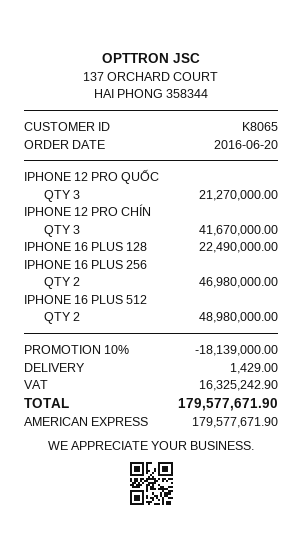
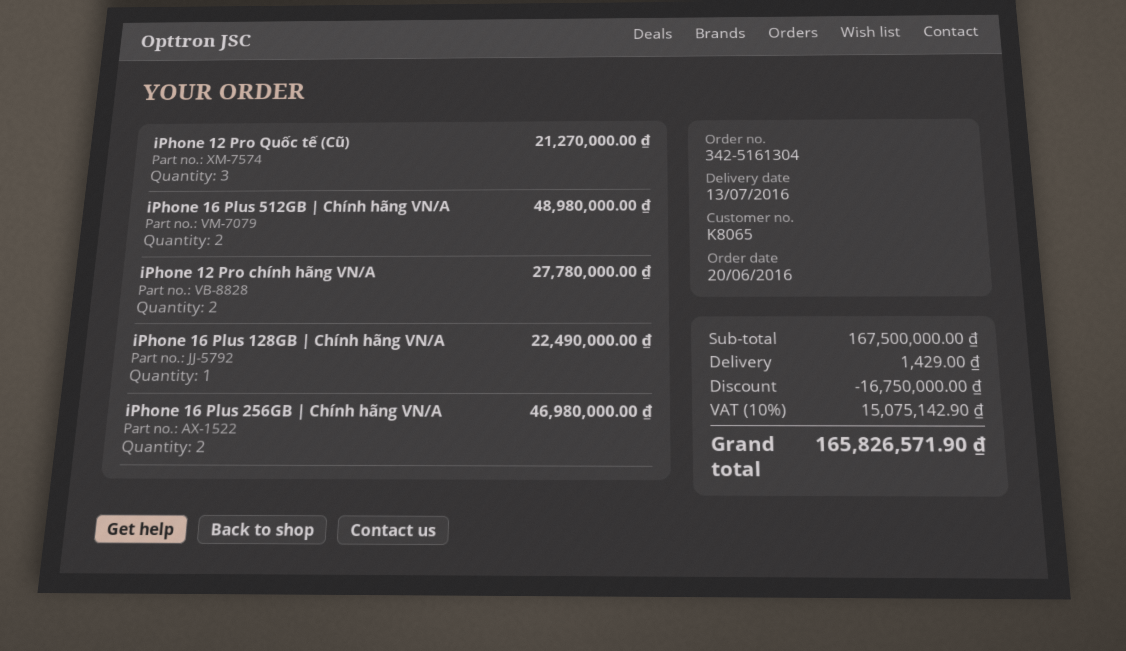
IPHONE 12 PRO CHÍN: 3 for 41670000.00 -> 2 for 27780000.00
discount: 18139000.00 -> 16750000.00
tax: 16325242.90 -> 15075142.90
total: 179577671.90 -> 165826571.90

